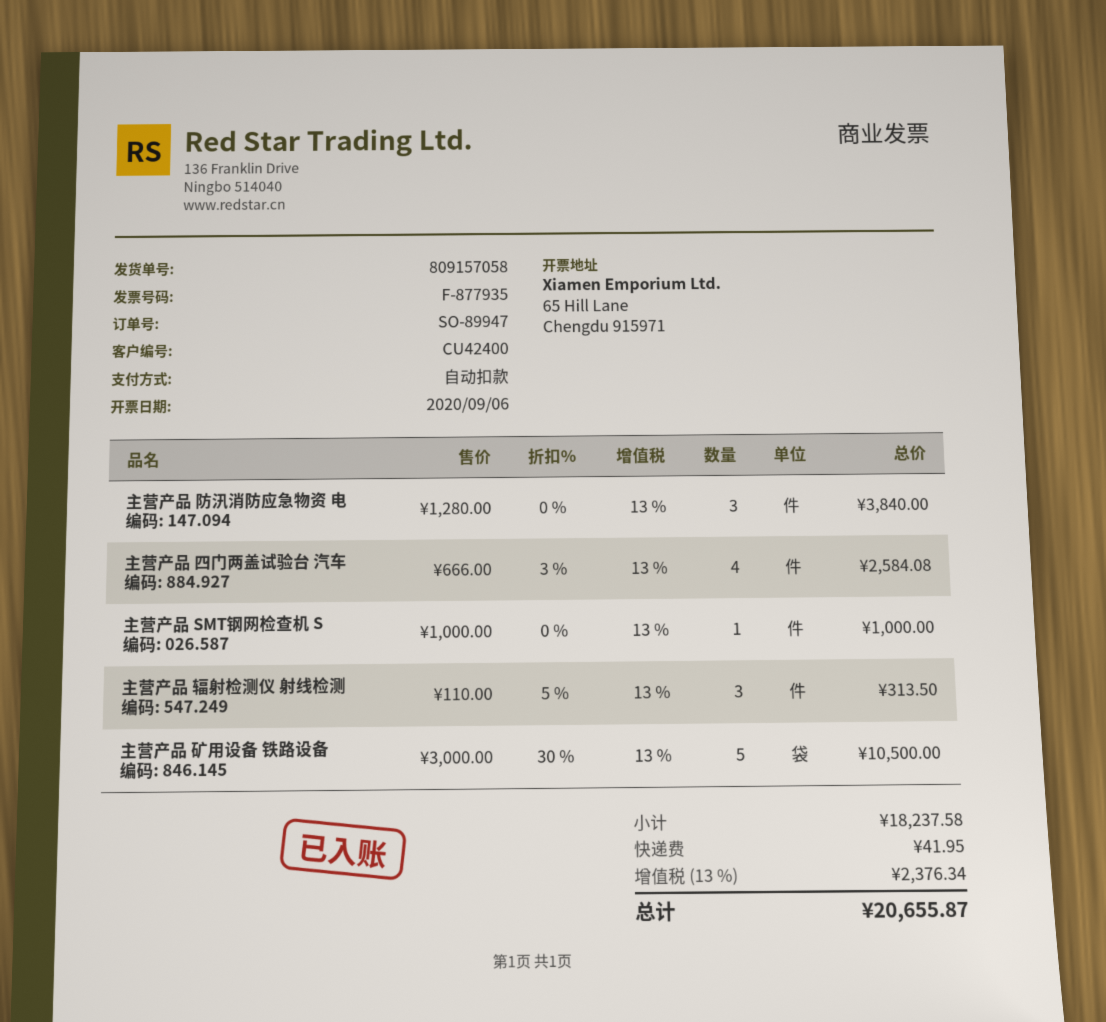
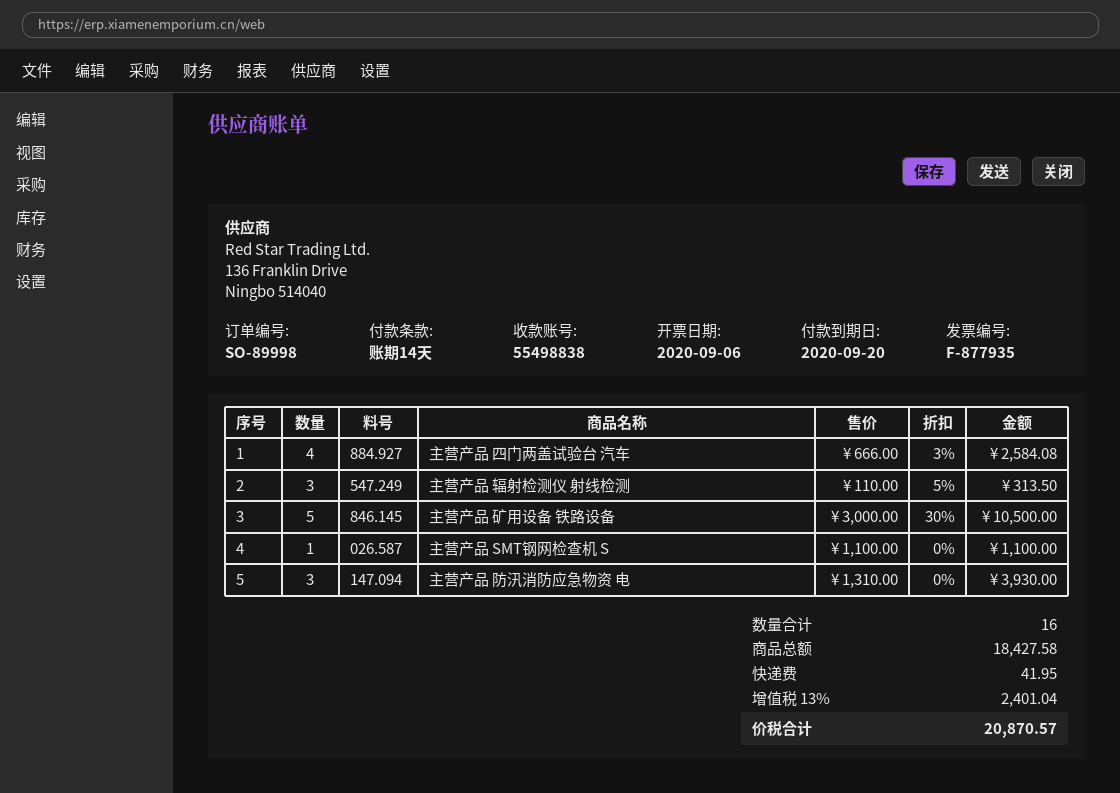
order number: SO-89947 -> SO-89998
主营产品 防汛消防应急物资 电: 3 x 1280.00 = 3840.00 -> 3 x 1310.00 = 3930.00
主营产品 SMT钢网检查机 S: 1 x 1000.00 = 1000.00 -> 1 x 1100.00 = 1100.00
subtotal: 18237.58 -> 18427.58
tax: 13% = 2376.34 -> 13% = 2401.04
total: 20655.87 -> 20870.57

